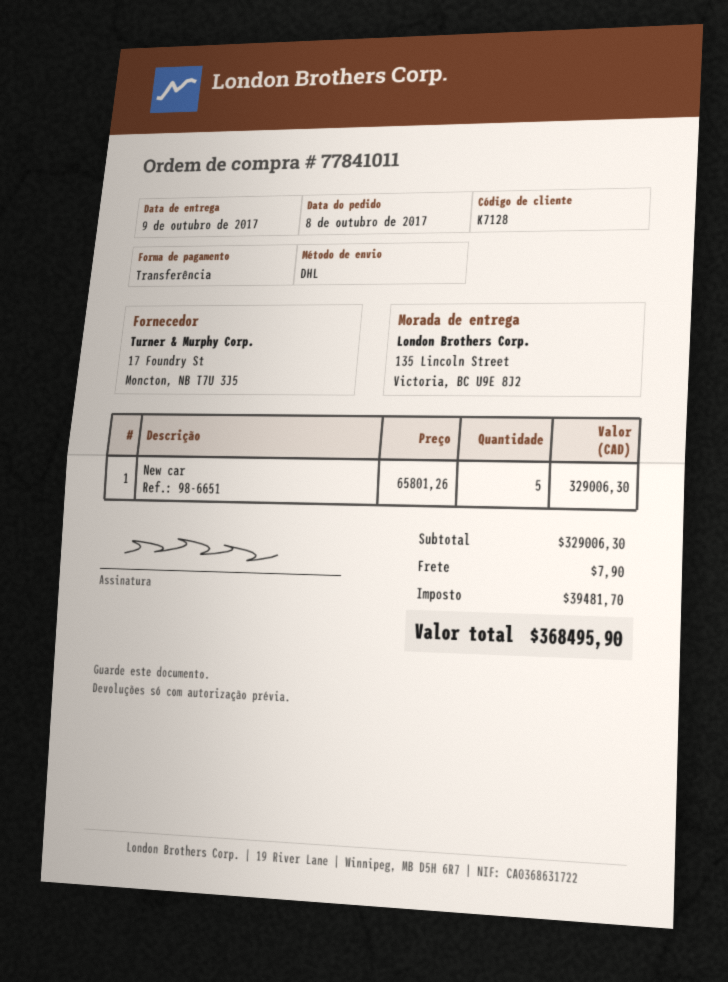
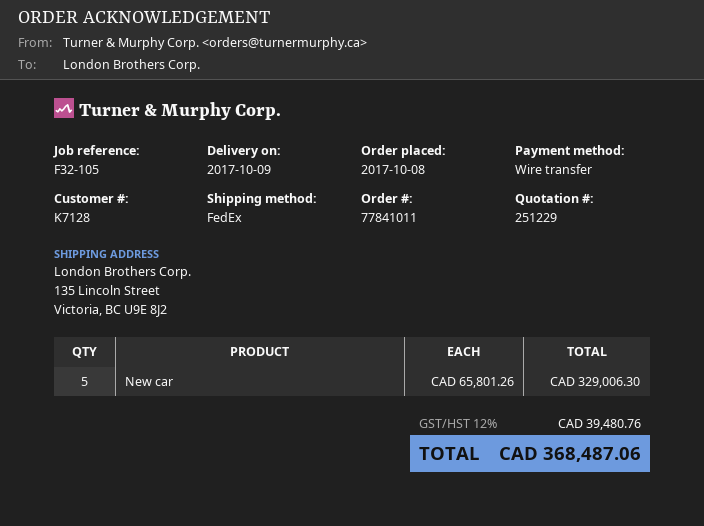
shipping method: DHL -> FedEx
shipping: 7.90 -> none
tax: 39481.70 -> 39480.76
total: 368495.90 -> 368487.06

